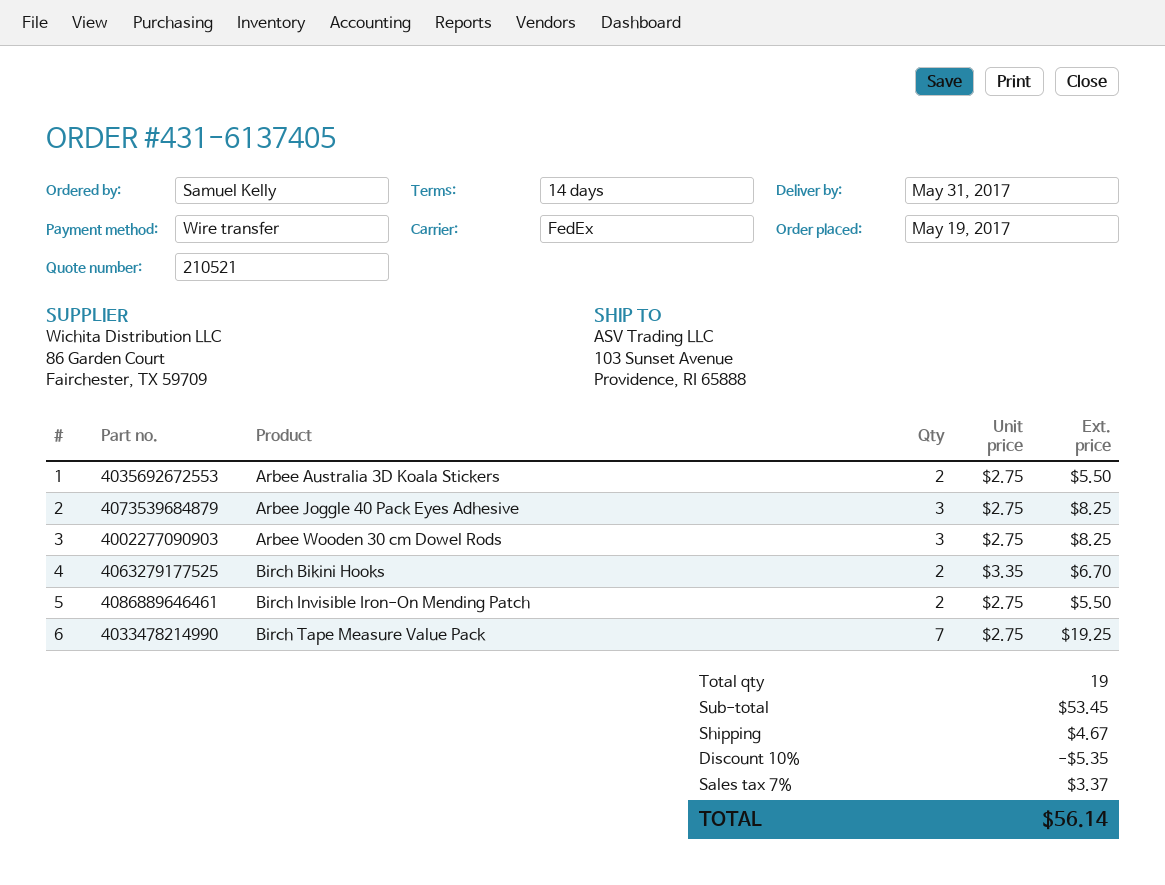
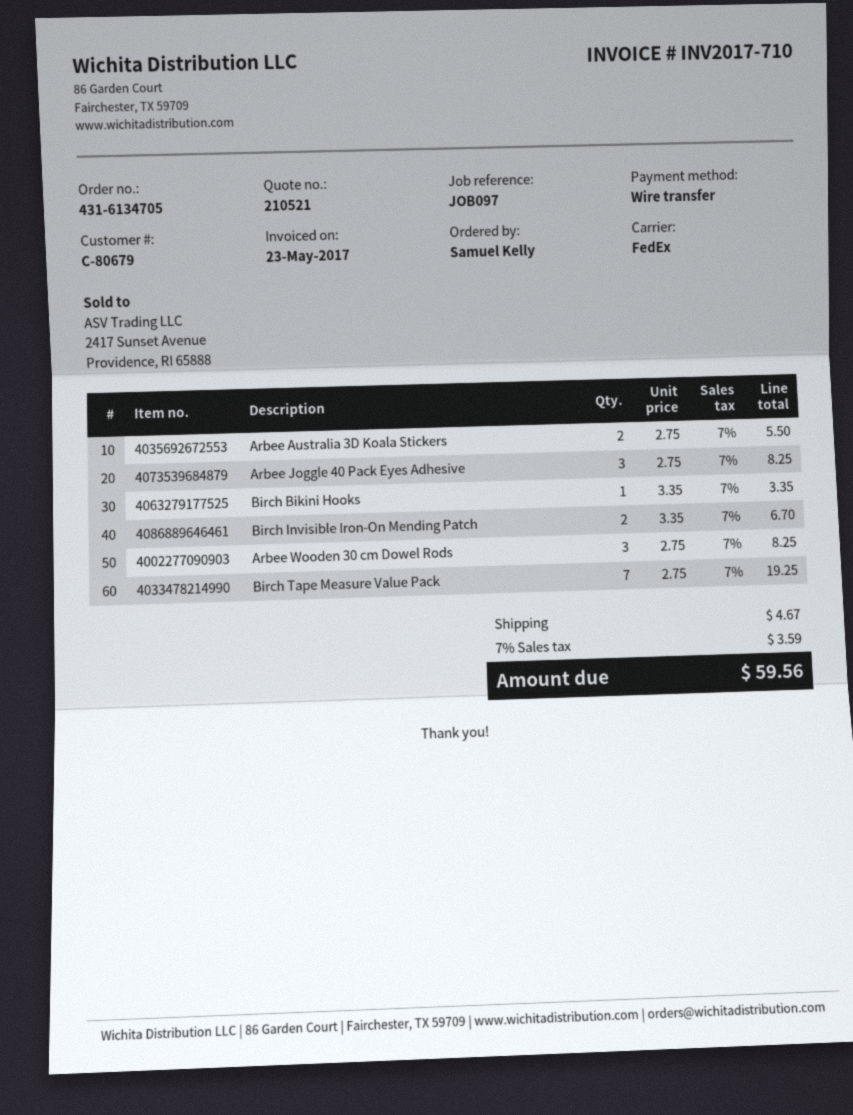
order number: 431-6137405 -> 431-6134705
Birch Bikini Hooks: 2 x 3.35 = 6.70 -> 1 x 3.35 = 3.35
Birch Invisible Iron-On Mending Patch: 2 x 2.75 = 5.50 -> 2 x 3.35 = 6.70
discount: 10% = 5.35 -> none
tax: 7% = 3.37 -> 7% = 3.59
total: 56.14 -> 59.56

